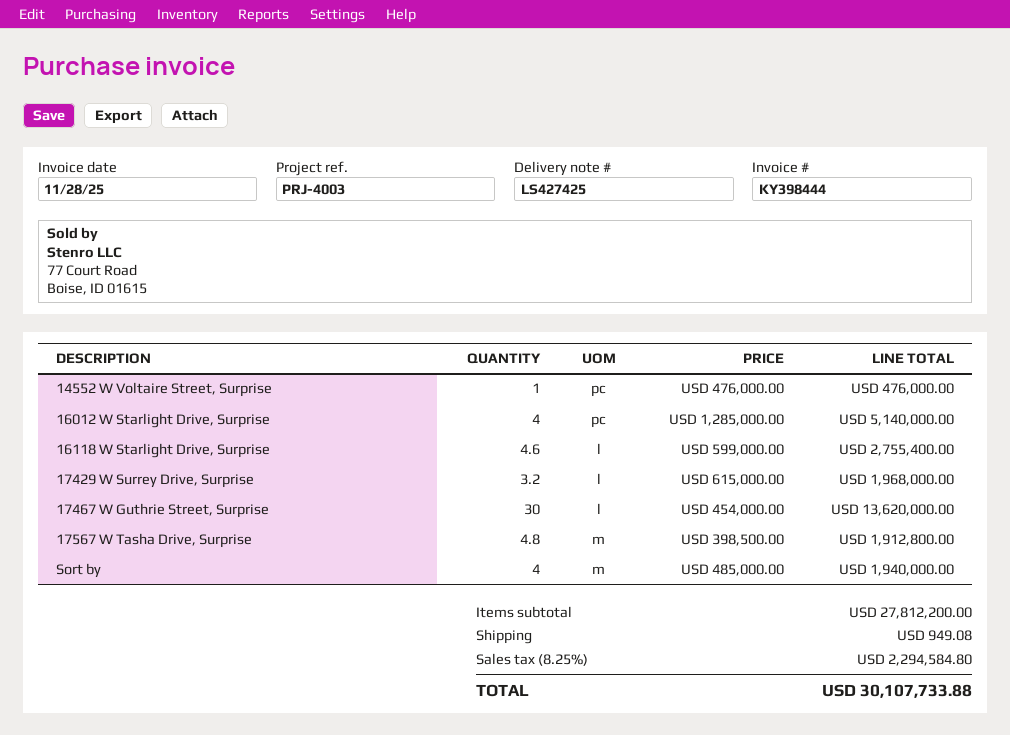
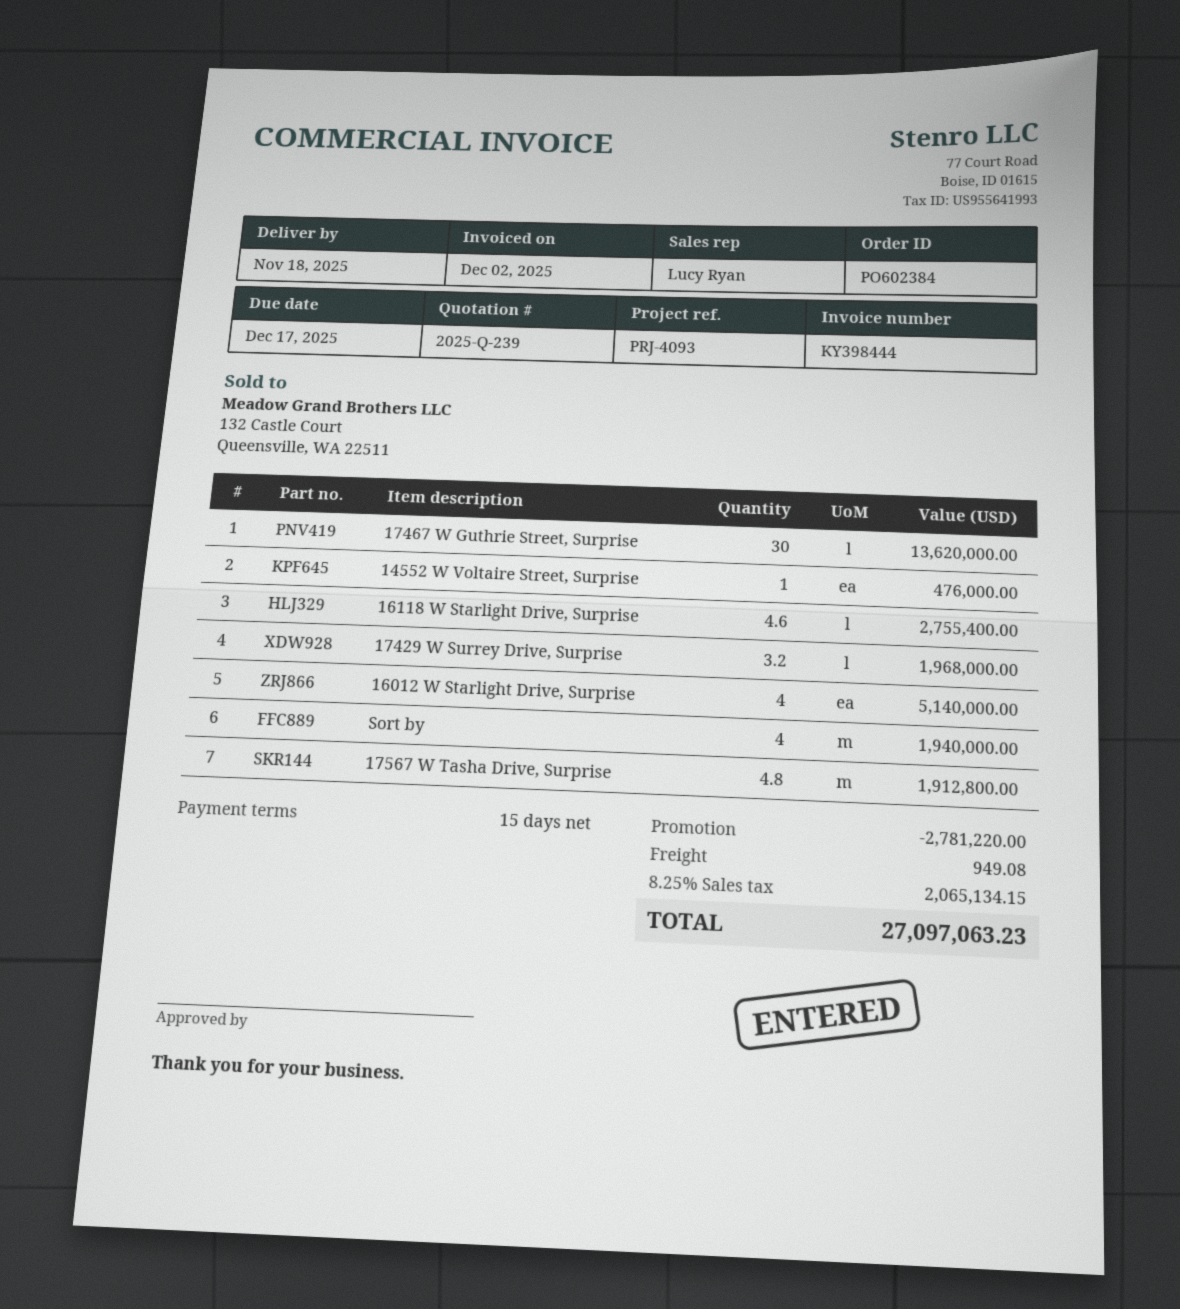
invoice date: 2025-11-28 -> 2025-12-02
reference: PRJ-4003 -> PRJ-4093
discount: none -> 2781220.00
tax: 8.25% = 2294584.80 -> 8.25% = 2065134.15
total: 30107733.88 -> 27097063.23

